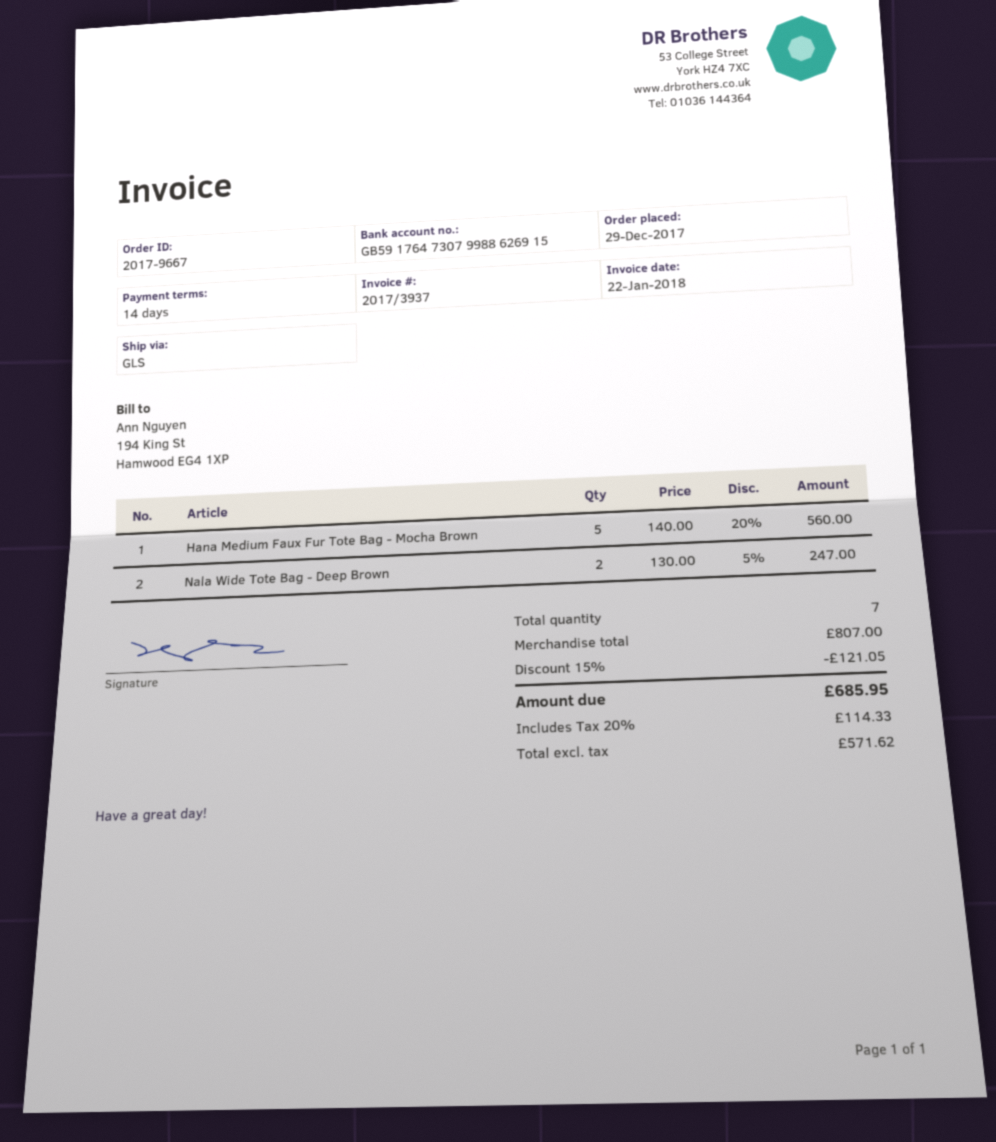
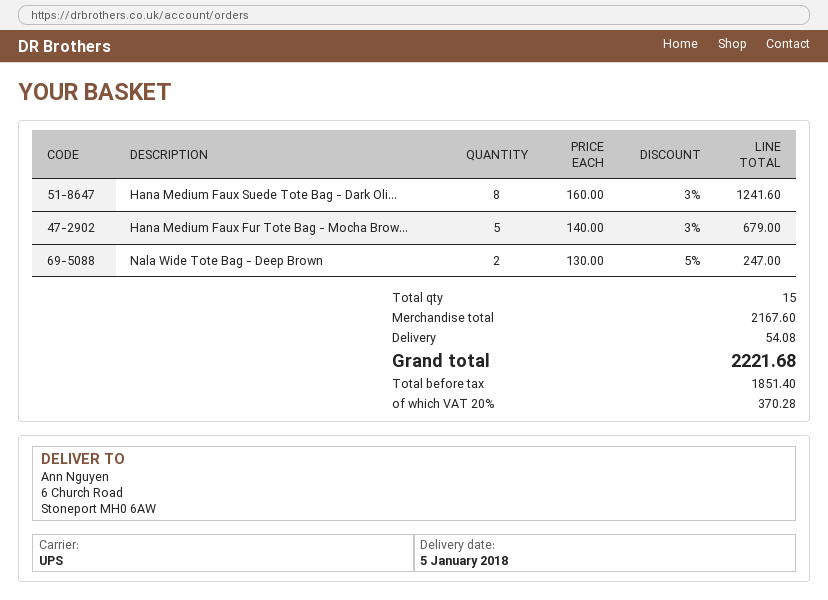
shipping method: GLS -> UPS
Hana Medium Faux Fur Tote Bag - Mocha Brown: 5 x 140.00 - 20% = 560.00 -> 5 x 140.00 - 3% = 679.00
Hana Medium Faux Suede Tote Bag - Dark Oli...: none -> 8 x 160.00 - 3% = 1241.60
total quantity: 7 -> 15
subtotal: 807.00 -> 2167.60
discount: 15% = 121.05 -> none
shipping: none -> 54.08
net: 571.62 -> 1851.40
tax: 20% = 114.33 -> 20% = 370.28
total: 685.95 -> 2221.68

